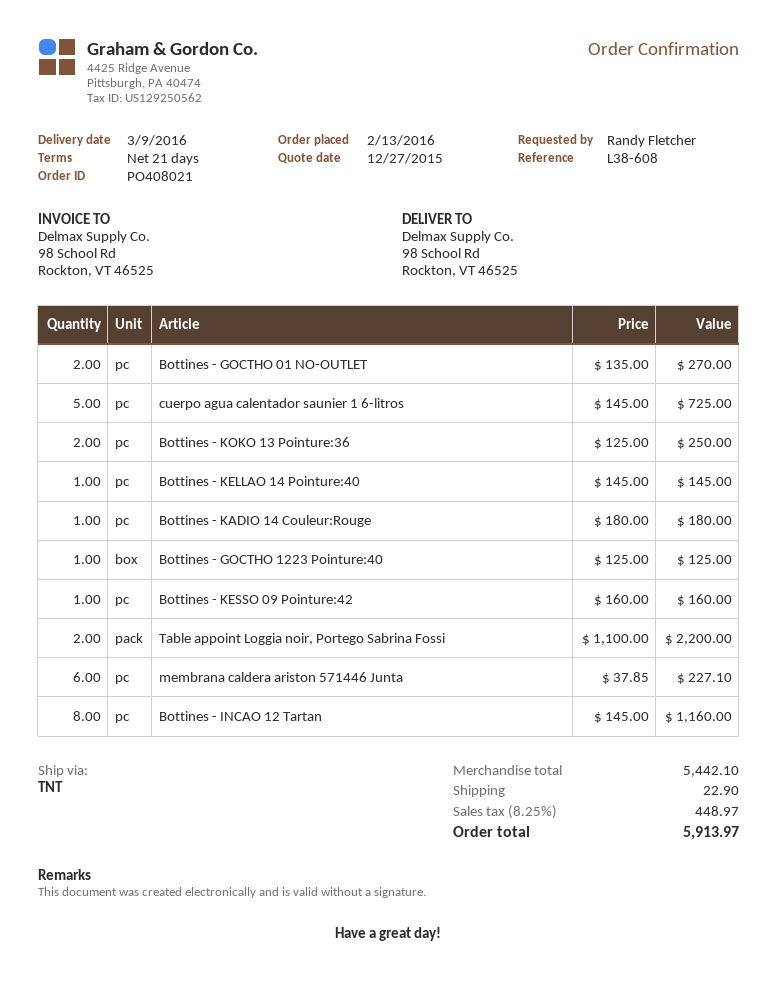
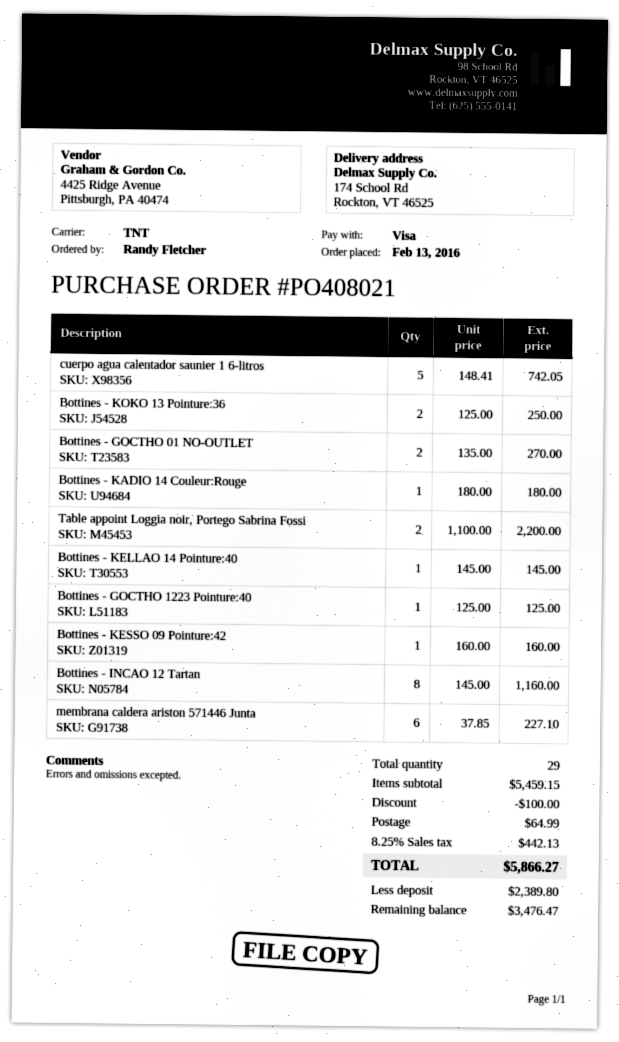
ship to: 98 School Rd, Rockton, VT 46525 -> 174 School Rd, Rockton, VT 46525
cuerpo agua calentador saunier 1 6-litros: 5 x 145.00 = 725.00 -> 5 x 148.41 = 742.05
subtotal: 5442.10 -> 5459.15
discount: none -> 100.00
shipping: 22.90 -> 64.99
tax: 8.25% = 448.97 -> 8.25% = 442.13
total: 5913.97 -> 5866.27

